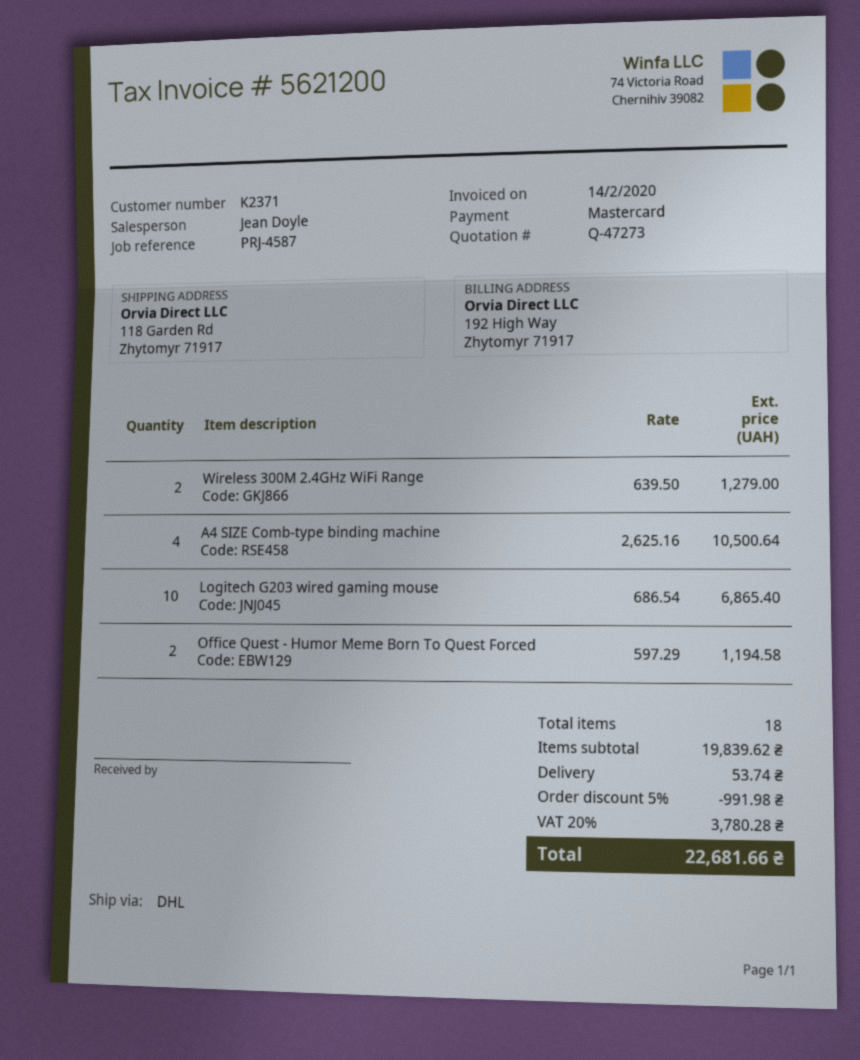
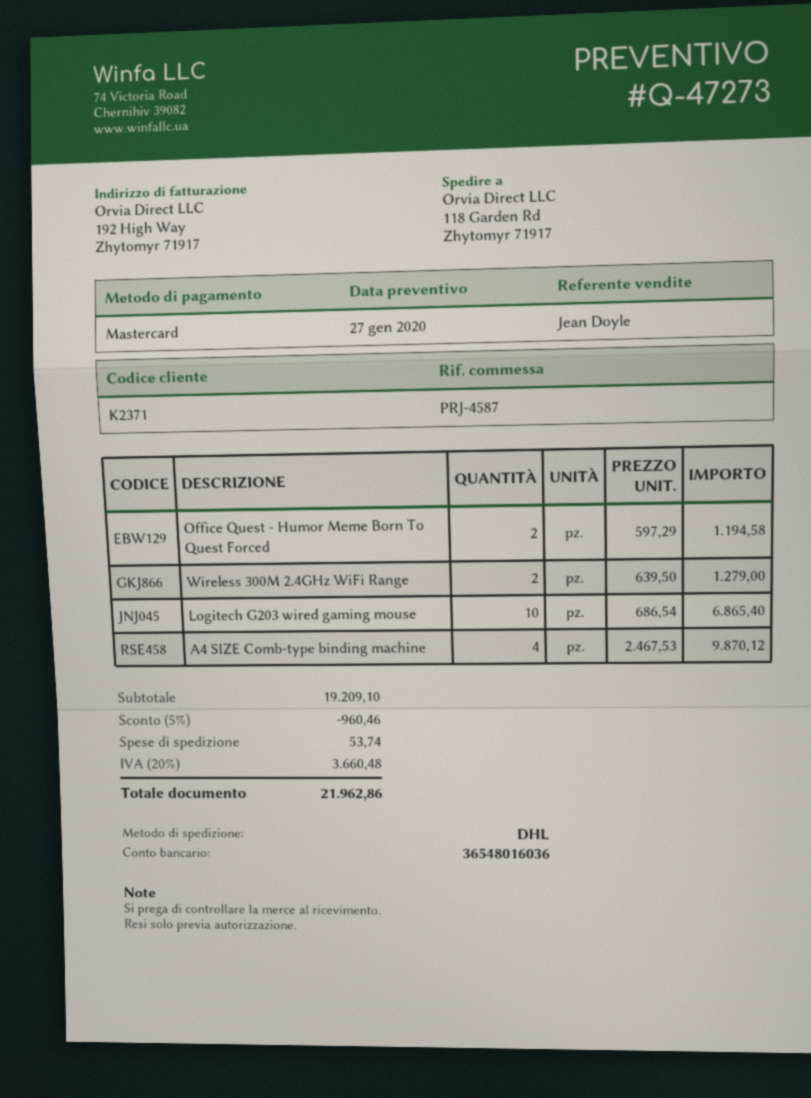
A4 SIZE Comb-type binding machine: 4 x 2625.16 = 10500.64 -> 4 x 2467.53 = 9870.12
subtotal: 19839.62 -> 19209.10
discount: 5% = 991.98 -> 5% = 960.46
tax: 20% = 3780.28 -> 20% = 3660.48
total: 22681.66 -> 21962.86

